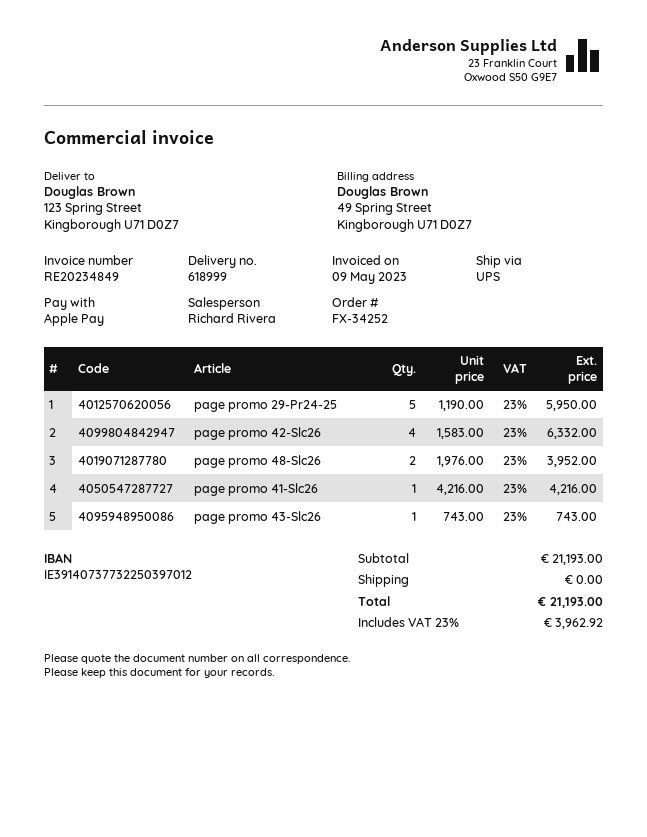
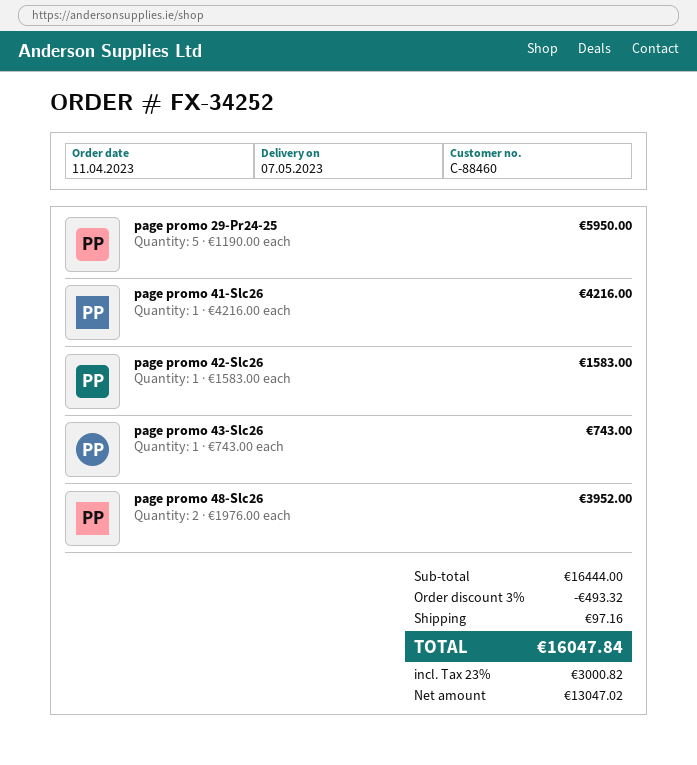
page promo 42-Slc26: 4 x 1583.00 = 6332.00 -> 1 x 1583.00 = 1583.00
subtotal: 21193.00 -> 16444.00
discount: none -> 3% = 493.32
shipping: 0.00 -> 97.16
tax: 23% = 3962.92 -> 23% = 3000.82
total: 21193.00 -> 16047.84

